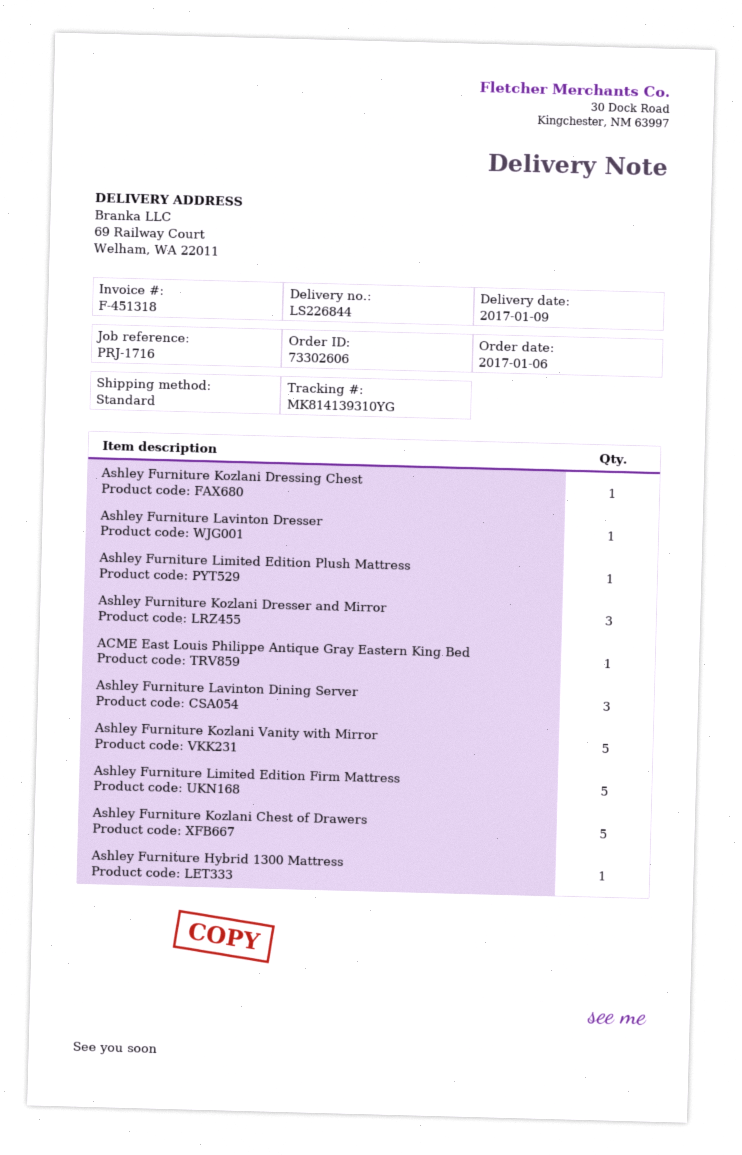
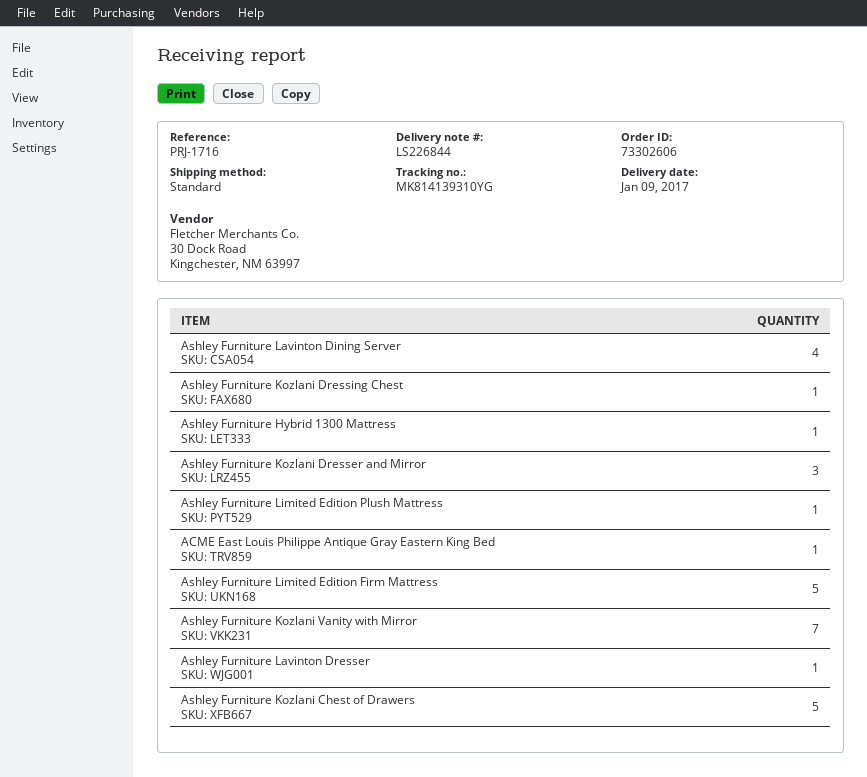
Ashley Furniture Lavinton Dining Server: 3 -> 4
Ashley Furniture Kozlani Vanity with Mirror: 5 -> 7

